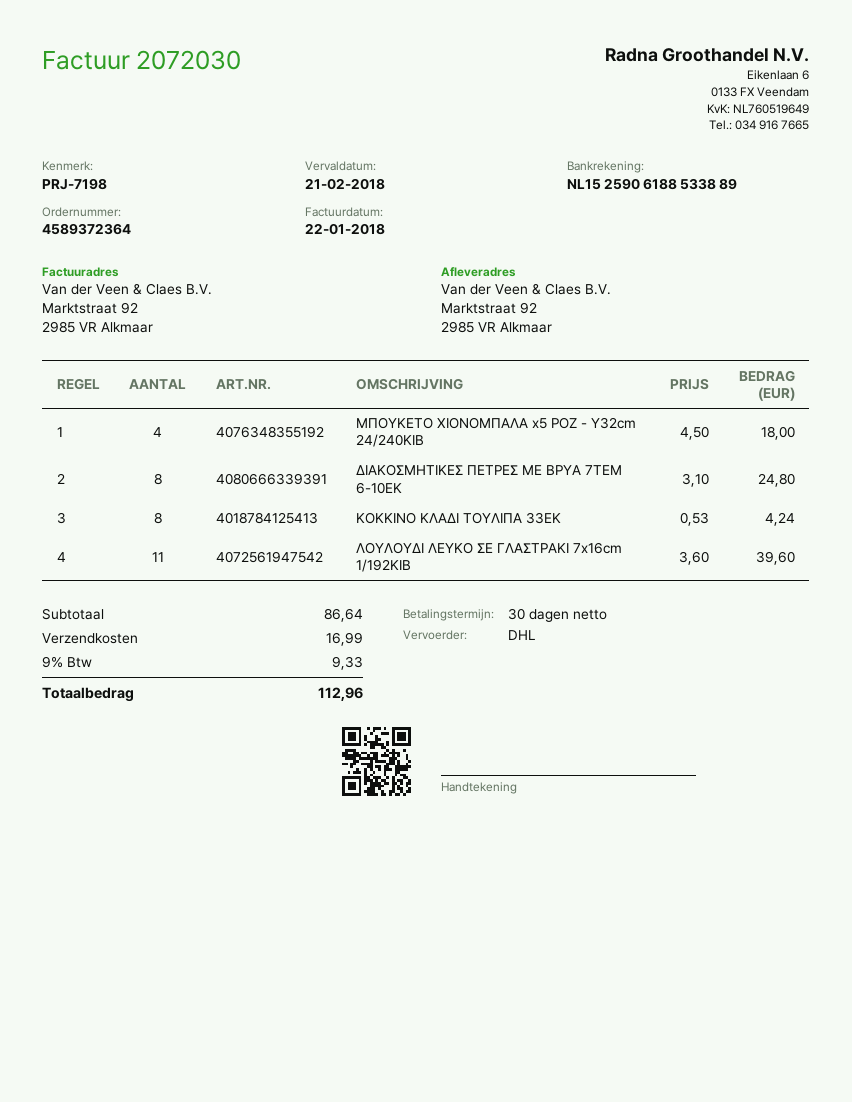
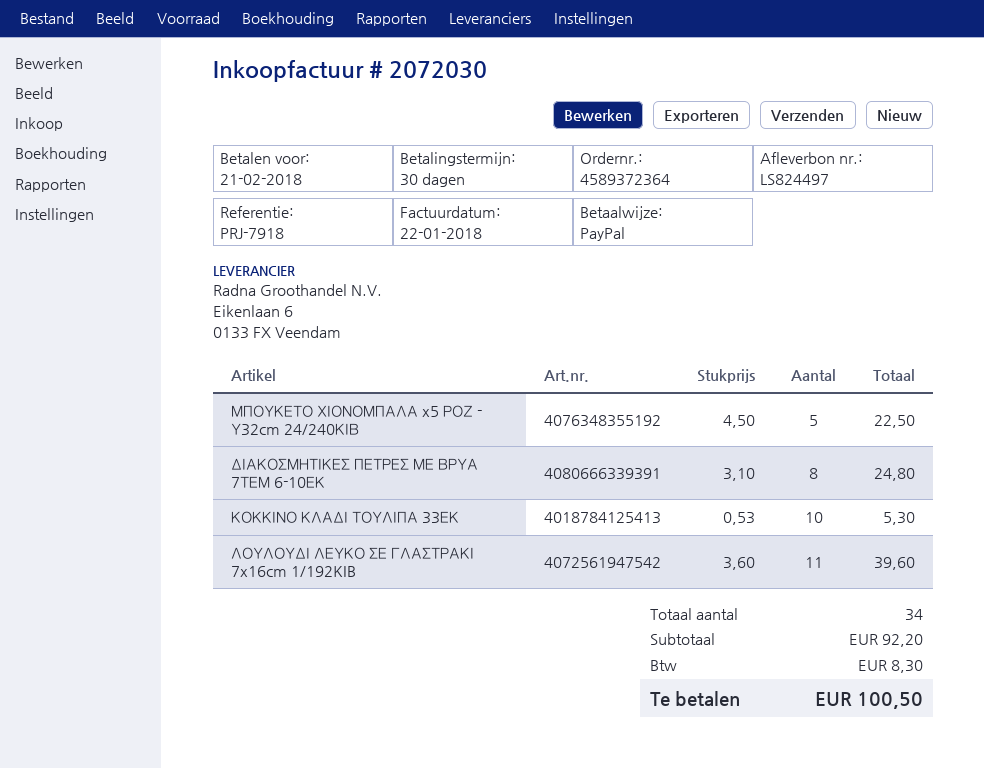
reference: PRJ-7198 -> PRJ-7918
ΜΠΟΥΚΕΤΟ ΧΙΟΝΟΜΠΑΛΑ x5 ΡΟΖ - Υ32cm 24/240ΚΙΒ: 4 x 4.50 = 18.00 -> 5 x 4.50 = 22.50
ΚΟΚΚΙΝΟ ΚΛΑΔΙ ΤΟΥΛΙΠΑ 33ΕΚ: 8 x 0.53 = 4.24 -> 10 x 0.53 = 5.30
subtotal: 86.64 -> 92.20
shipping: 16.99 -> none
tax: 9.33 -> 8.30
total: 112.96 -> 100.50

